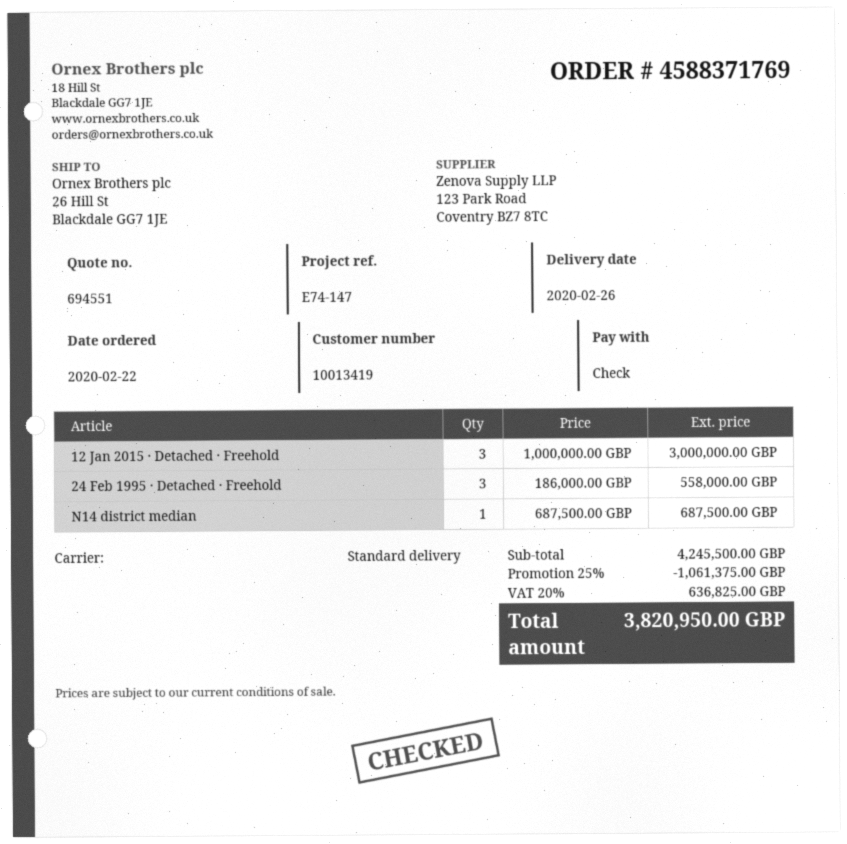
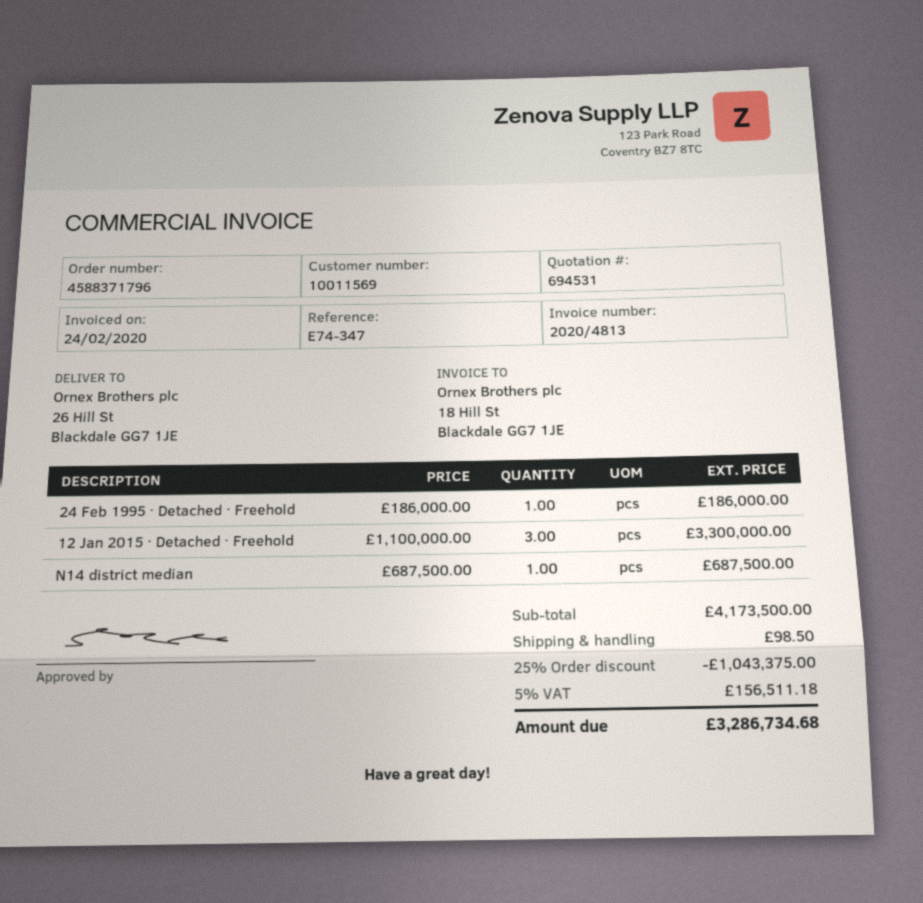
quote number: 694551 -> 694531
order number: 4588371769 -> 4588371796
customer number: 10013419 -> 10011569
reference: E74-147 -> E74-347
12 Jan 2015 · Detached · Freehold: 3 x 1000000.00 = 3000000.00 -> 3 x 1100000.00 = 3300000.00
24 Feb 1995 · Detached · Freehold: 3 x 186000.00 = 558000.00 -> 1 x 186000.00 = 186000.00
subtotal: 4245500.00 -> 4173500.00
discount: 25% = 1061375.00 -> 25% = 1043375.00
shipping: none -> 98.50
tax: 20% = 636825.00 -> 5% = 156511.18
total: 3820950.00 -> 3286734.68

